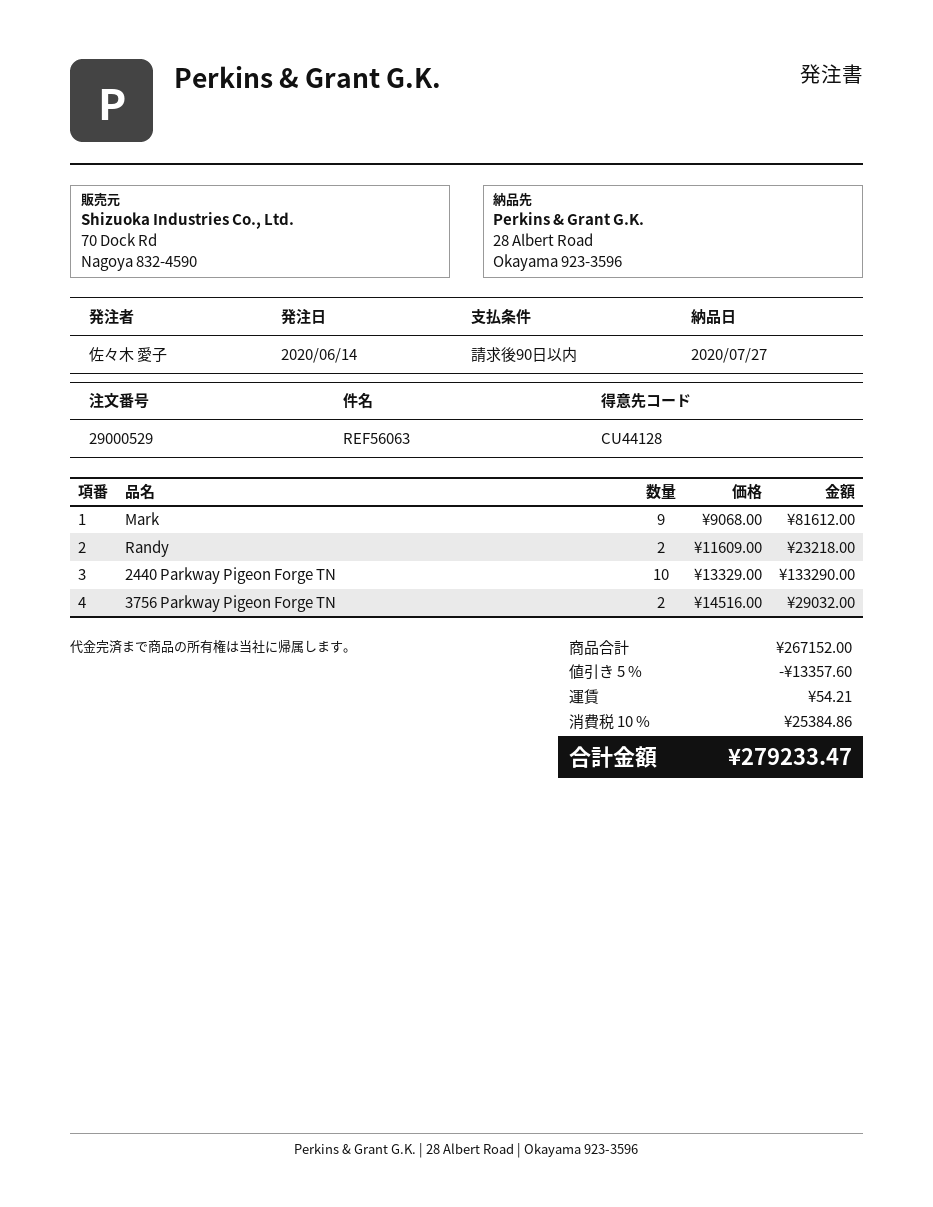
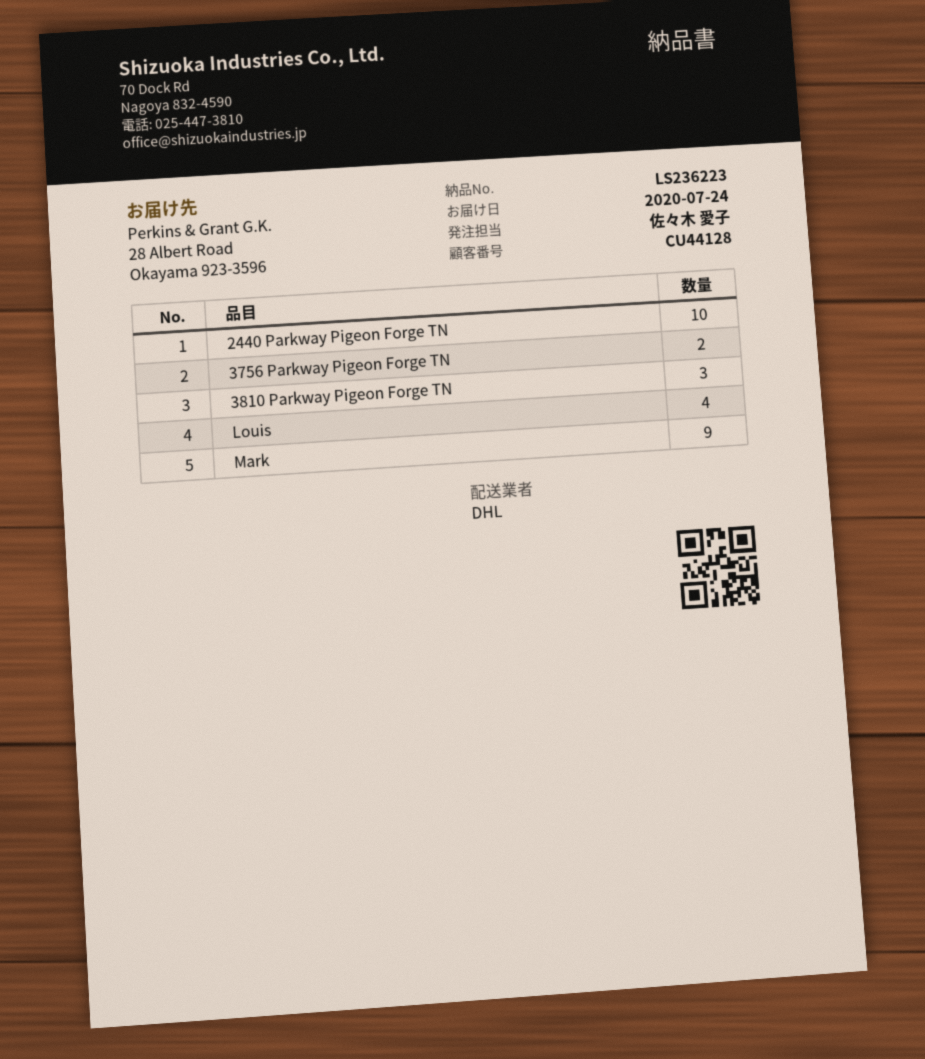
delivery date: 2020-07-27 -> 2020-07-24
Randy: 2 -> none
3810 Parkway Pigeon Forge TN: none -> 3
Louis: none -> 4

